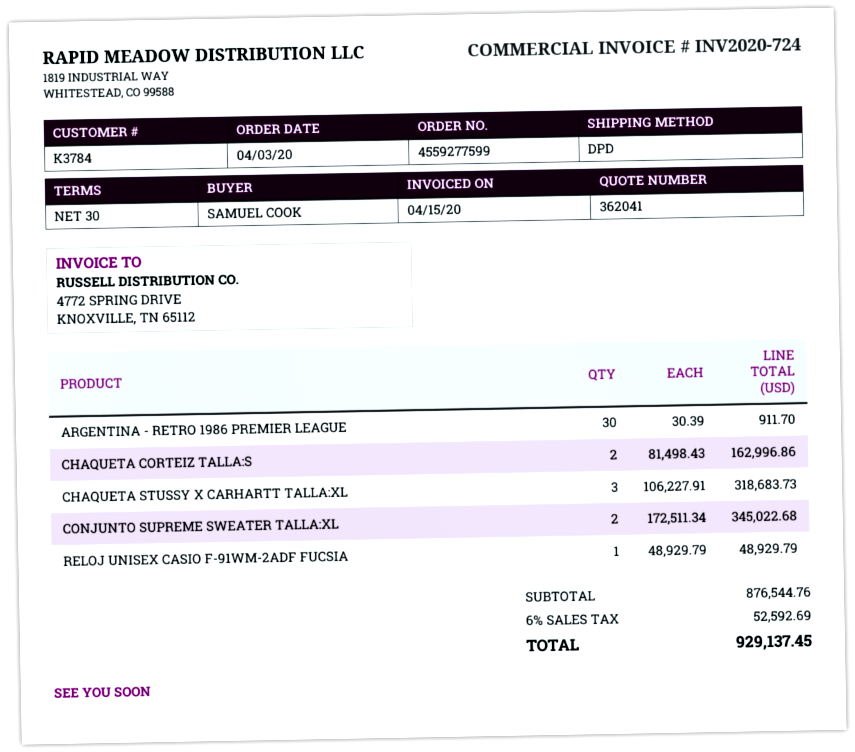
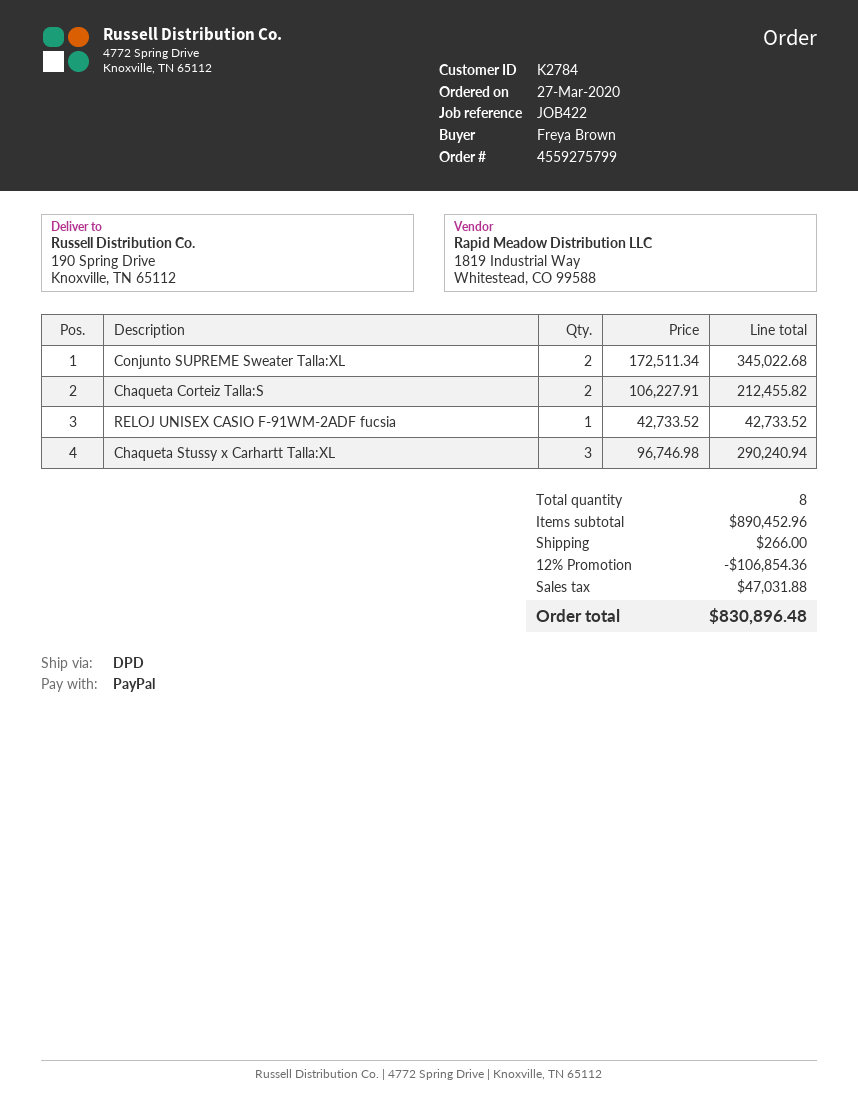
order number: 4559277599 -> 4559275799
order date: 2020-04-03 -> 2020-03-27
customer number: K3784 -> K2784
ordered by: SAMUEL COOK -> Freya Brown
ARGENTINA - RETRO 1986 PREMIER LEAGUE: 30 x 30.39 = 911.70 -> none
CHAQUETA CORTEIZ TALLA:S: 2 x 81498.43 = 162996.86 -> 2 x 106227.91 = 212455.82
CHAQUETA STUSSY X CARHARTT TALLA:XL: 3 x 106227.91 = 318683.73 -> 3 x 96746.98 = 290240.94
RELOJ UNISEX CASIO F-91WM-2ADF FUCSIA: 1 x 48929.79 = 48929.79 -> 1 x 42733.52 = 42733.52
subtotal: 876544.76 -> 890452.96
discount: none -> 12% = 106854.36
shipping: none -> 266.00
tax: 52592.69 -> 47031.88
total: 929137.45 -> 830896.48

